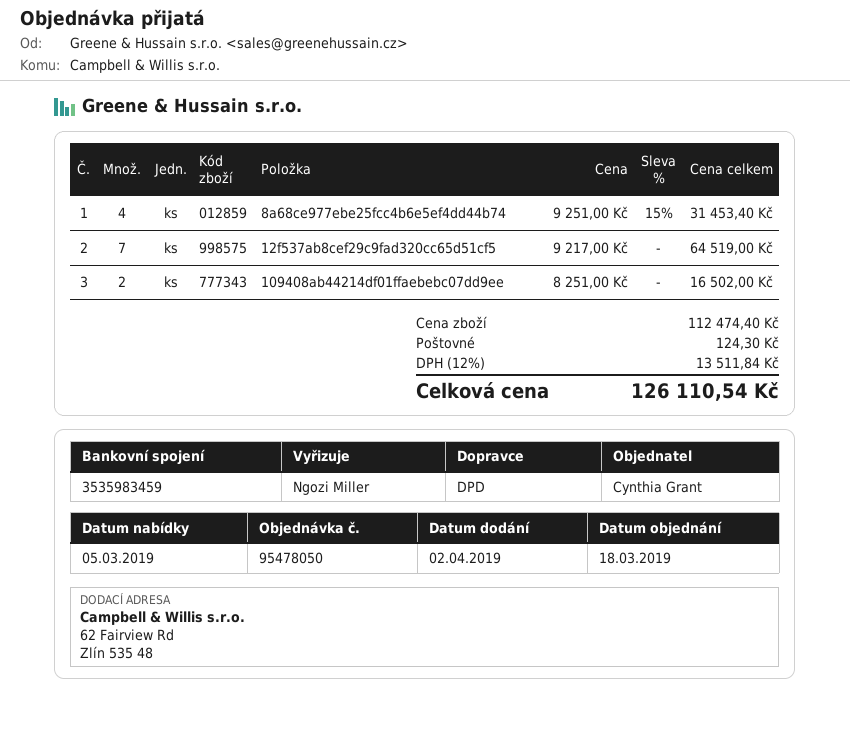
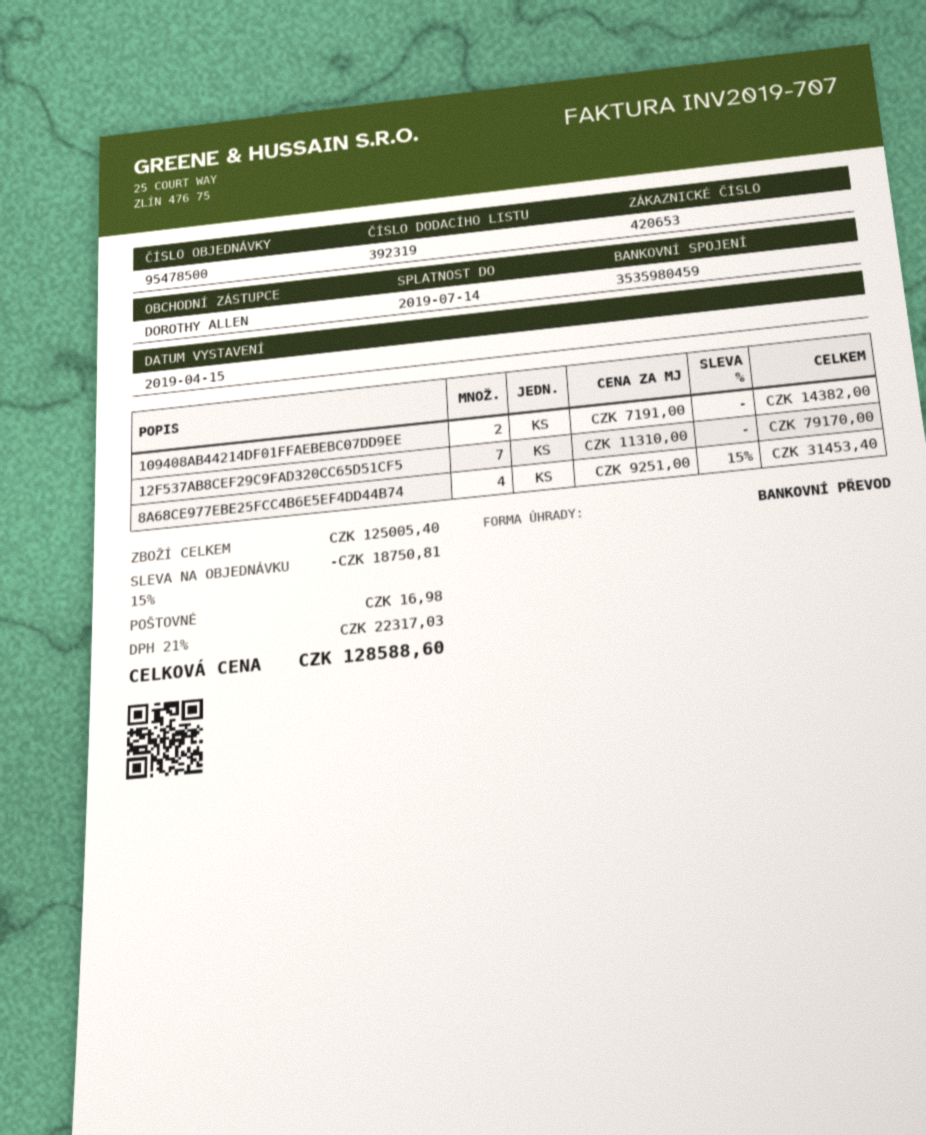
order number: 95478050 -> 95478500
sales rep: Ngozi Miller -> DOROTHY ALLEN
bank account: 3535983459 -> 3535980459
12f537ab8cef29c9fad320cc65d51cf5: 7 x 9217.00 = 64519.00 -> 7 x 11310.00 = 79170.00
109408ab44214df01ffaebebc07dd9ee: 2 x 8251.00 = 16502.00 -> 2 x 7191.00 = 14382.00
subtotal: 112474.40 -> 125005.40
discount: none -> 15% = 18750.81
shipping: 124.30 -> 16.98
tax: 12% = 13511.84 -> 21% = 22317.03
total: 126110.54 -> 128588.60

